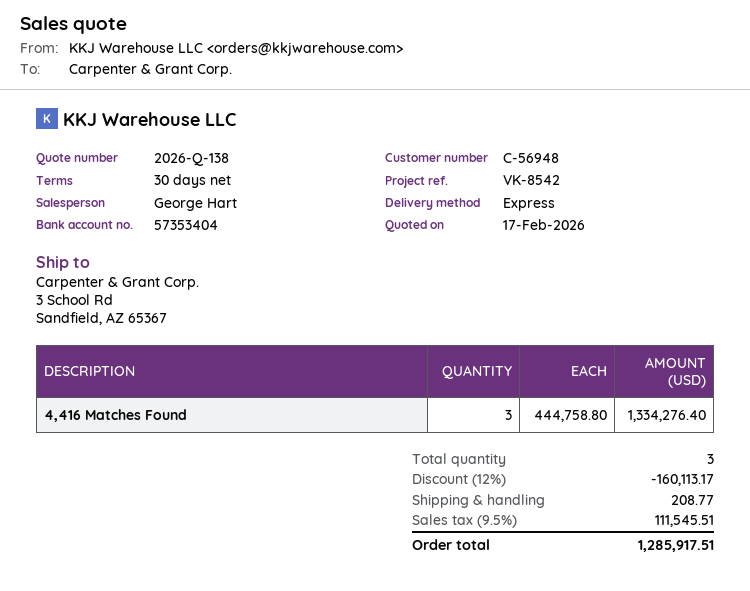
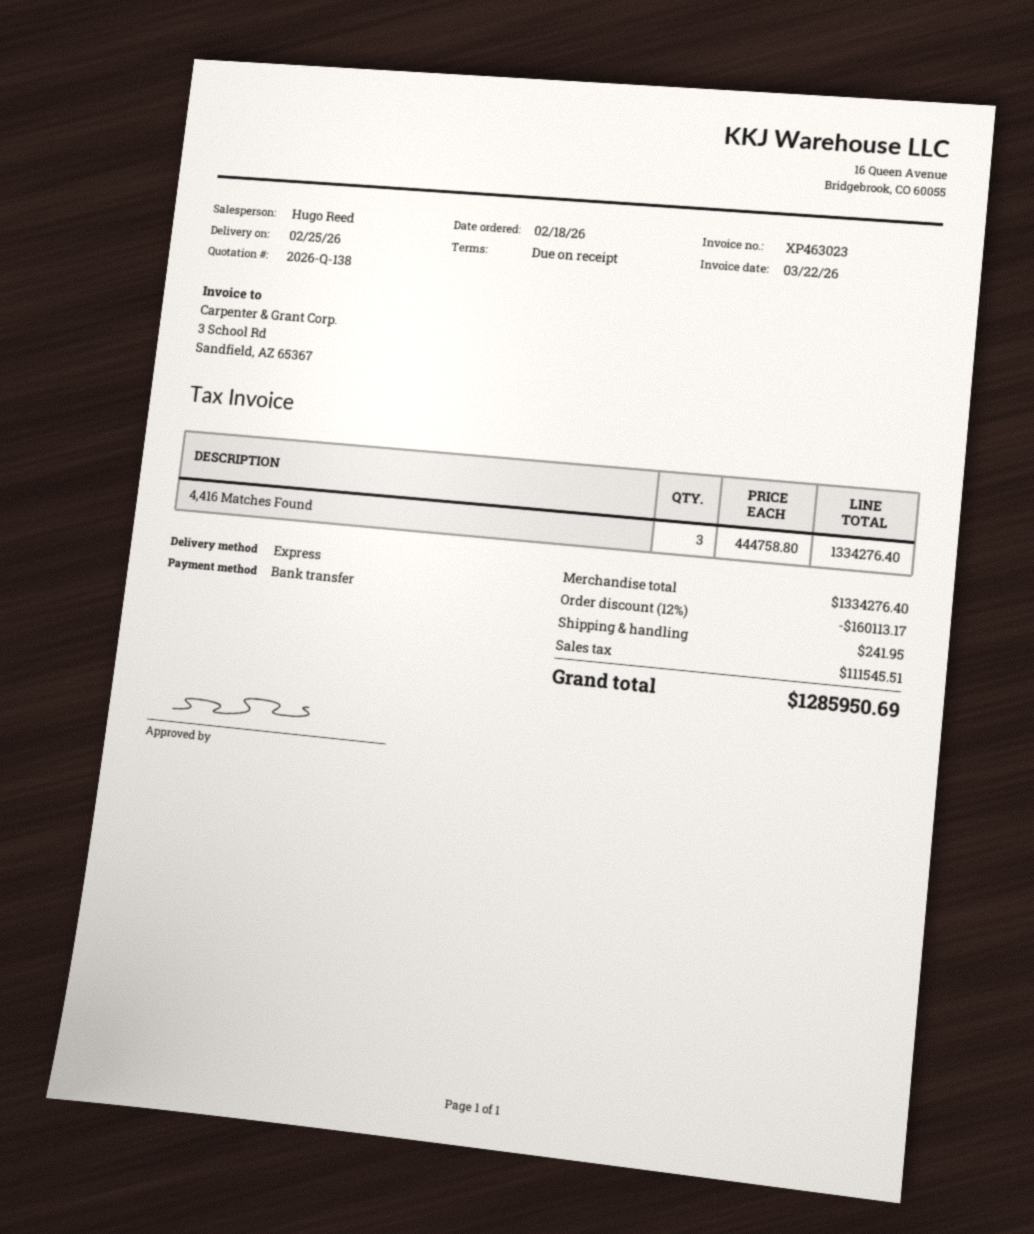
payment terms: 30 days -> on receipt
sales rep: George Hart -> Hugo Reed
shipping: 208.77 -> 241.95
total: 1285917.51 -> 1285950.69

